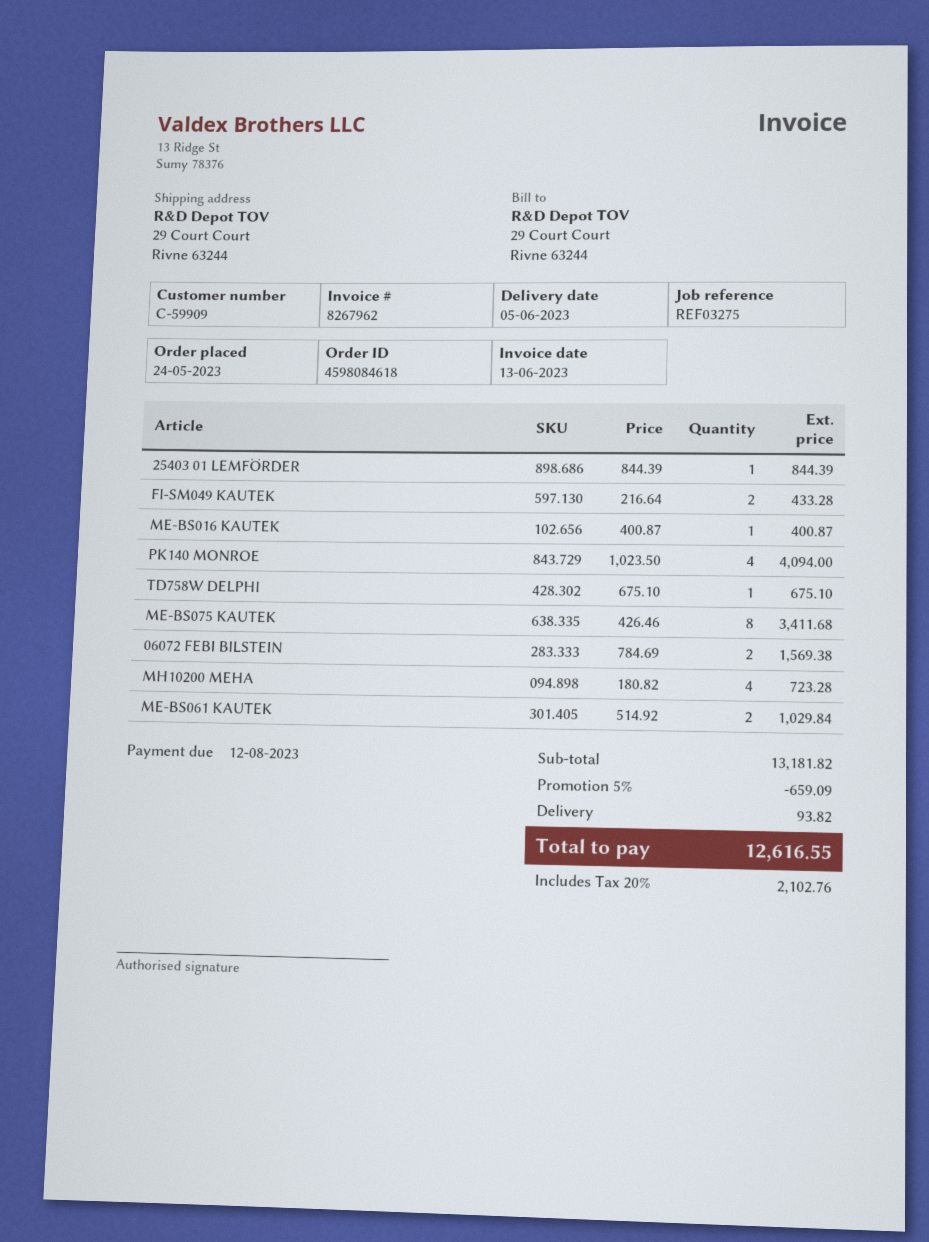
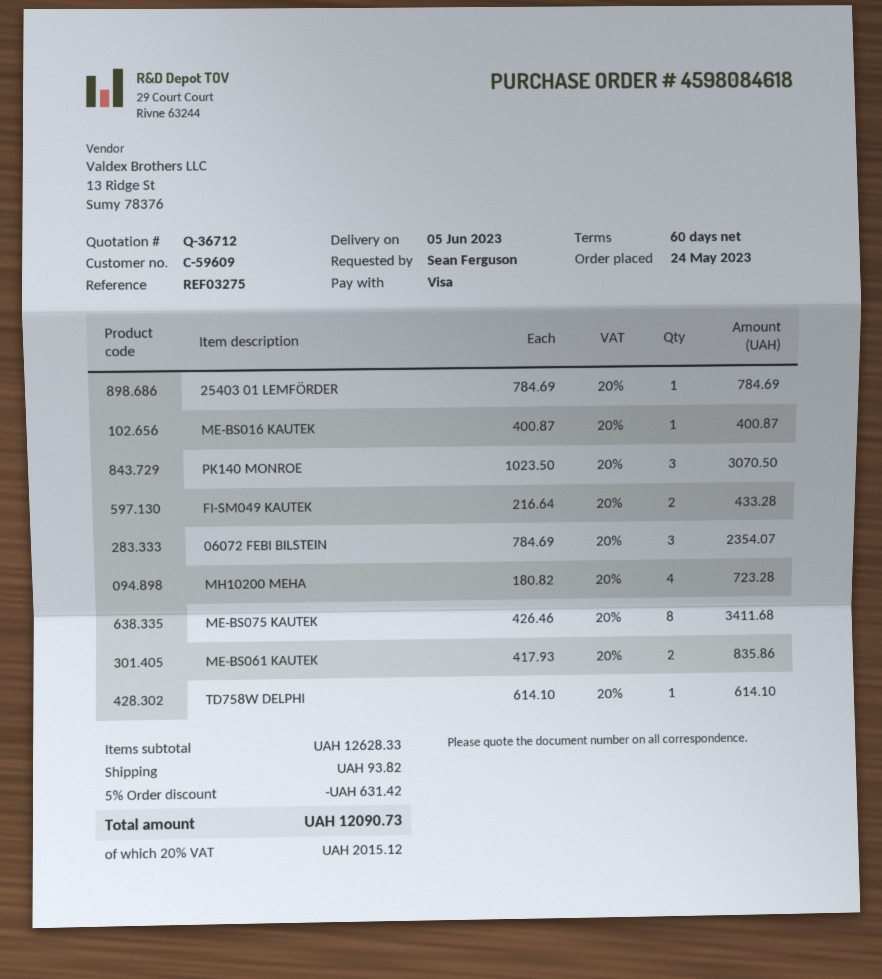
customer number: C-59909 -> C-59609
25403 01 LEMFÖRDER: 1 x 844.39 = 844.39 -> 1 x 784.69 = 784.69
PK140 MONROE: 4 x 1023.50 = 4094.00 -> 3 x 1023.50 = 3070.50
TD758W DELPHI: 1 x 675.10 = 675.10 -> 1 x 614.10 = 614.10
06072 FEBI BILSTEIN: 2 x 784.69 = 1569.38 -> 3 x 784.69 = 2354.07
ME-BS061 KAUTEK: 2 x 514.92 = 1029.84 -> 2 x 417.93 = 835.86
subtotal: 13181.82 -> 12628.33
discount: 5% = 659.09 -> 5% = 631.42
tax: 20% = 2102.76 -> 20% = 2015.12
total: 12616.55 -> 12090.73

